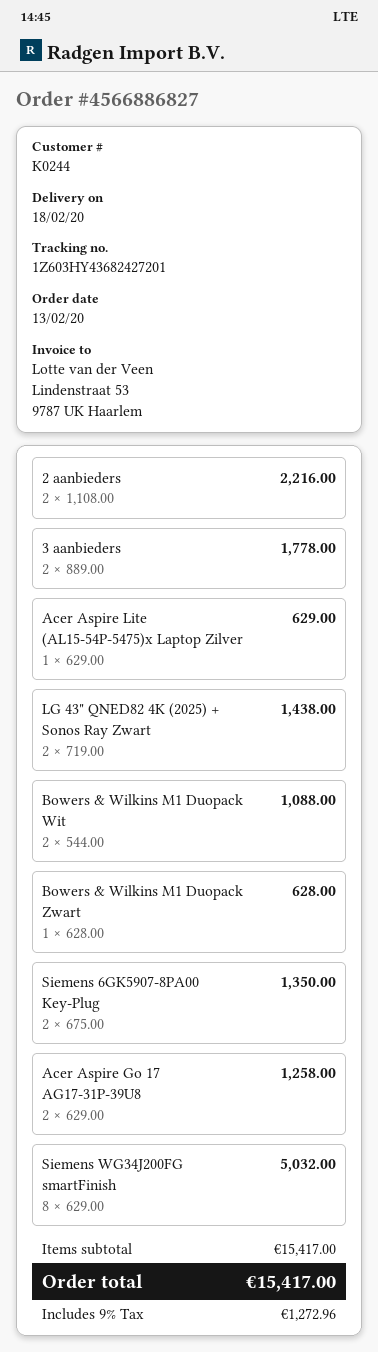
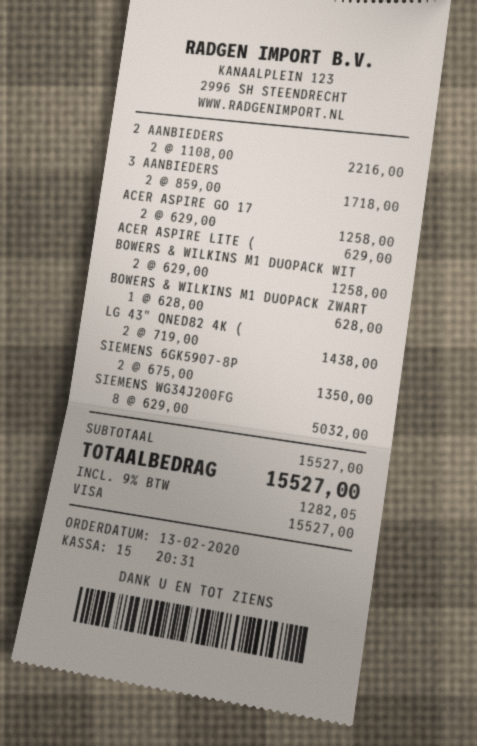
3 aanbieders: 2 x 889.00 = 1778.00 -> 2 x 859.00 = 1718.00
Bowers & Wilkins M1 Duopack Wit: 2 x 544.00 = 1088.00 -> 2 x 629.00 = 1258.00
subtotal: 15417.00 -> 15527.00
tax: 9% = 1272.96 -> 9% = 1282.05
total: 15417.00 -> 15527.00

